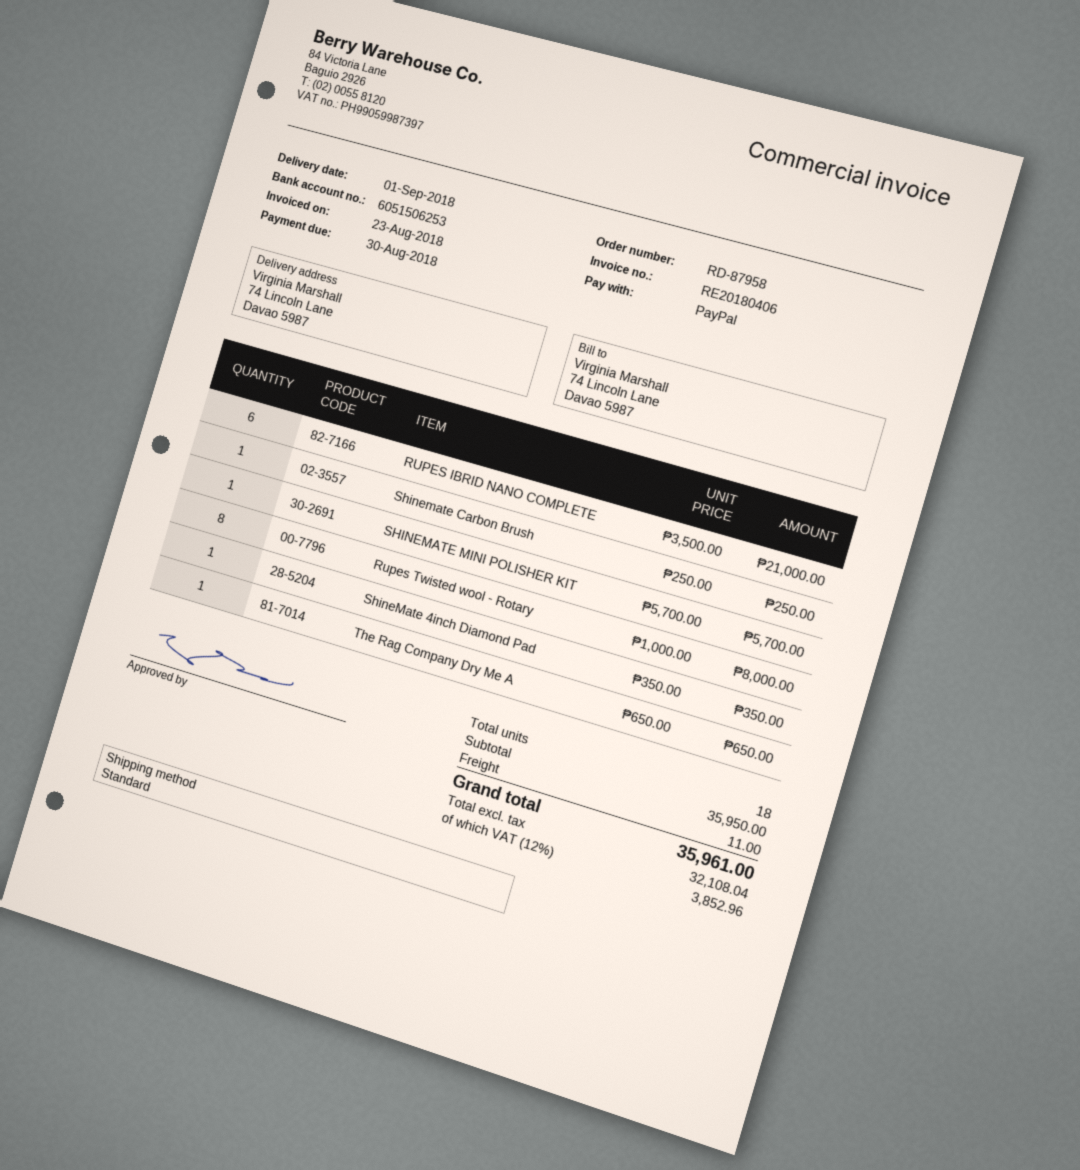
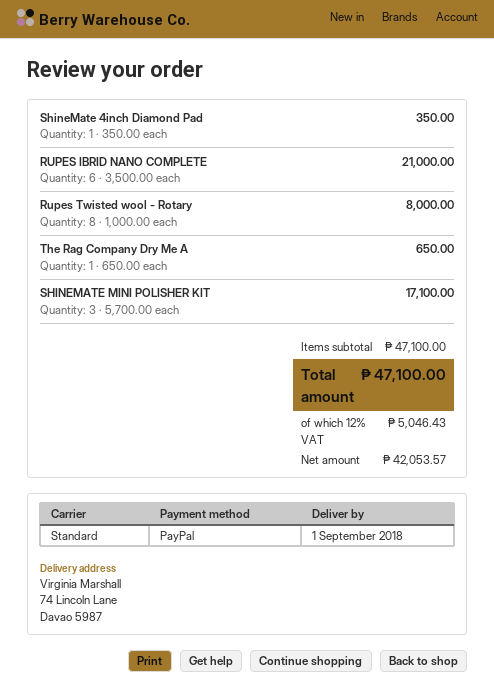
Shinemate Carbon Brush: 1 x 250.00 = 250.00 -> none
SHINEMATE MINI POLISHER KIT: 1 x 5700.00 = 5700.00 -> 3 x 5700.00 = 17100.00
subtotal: 35950.00 -> 47100.00
shipping: 11.00 -> none
net: 32108.04 -> 42053.57
tax: 12% = 3852.96 -> 12% = 5046.43
total: 35961.00 -> 47100.00

